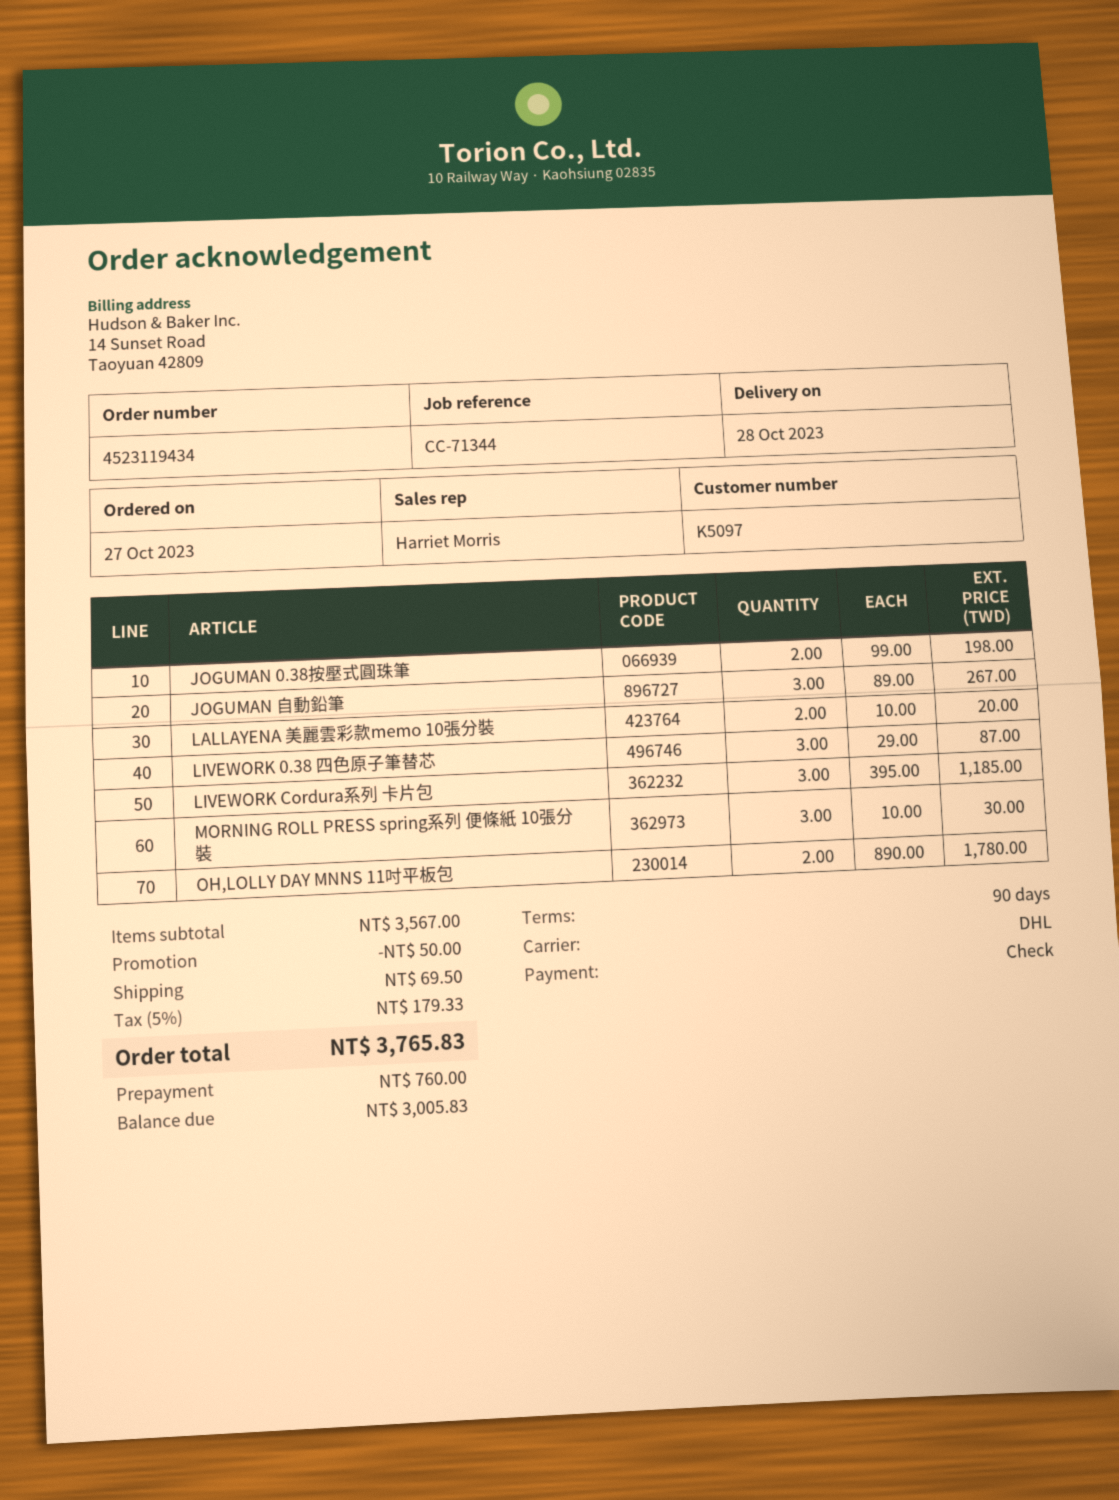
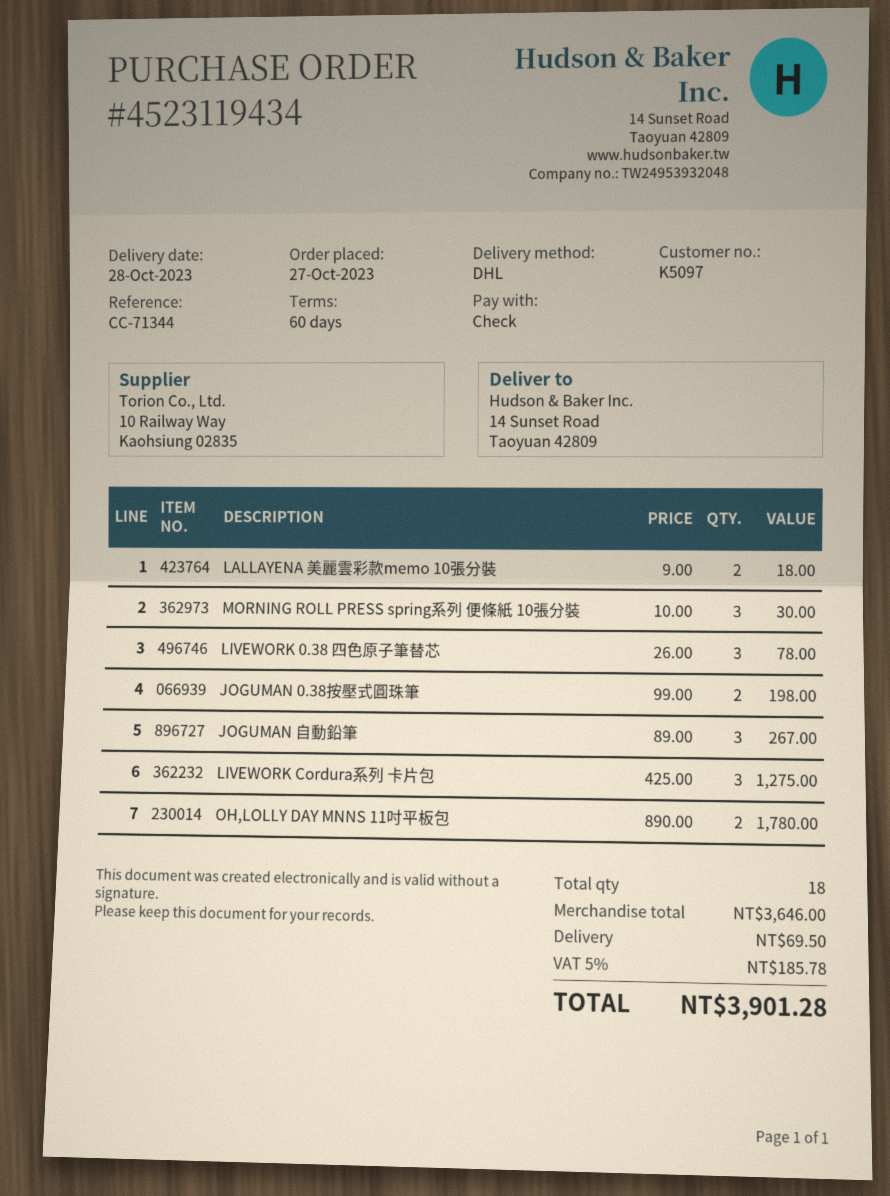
payment terms: 90 days -> 60 days
LALLAYENA 美麗雲彩款memo 10張分裝: 2 x 10.00 = 20.00 -> 2 x 9.00 = 18.00
LIVEWORK 0.38 四色原子筆替芯: 3 x 29.00 = 87.00 -> 3 x 26.00 = 78.00
LIVEWORK Cordura系列 卡片包: 3 x 395.00 = 1185.00 -> 3 x 425.00 = 1275.00
subtotal: 3567.00 -> 3646.00
discount: 50.00 -> none
tax: 5% = 179.33 -> 5% = 185.78
total: 3765.83 -> 3901.28

